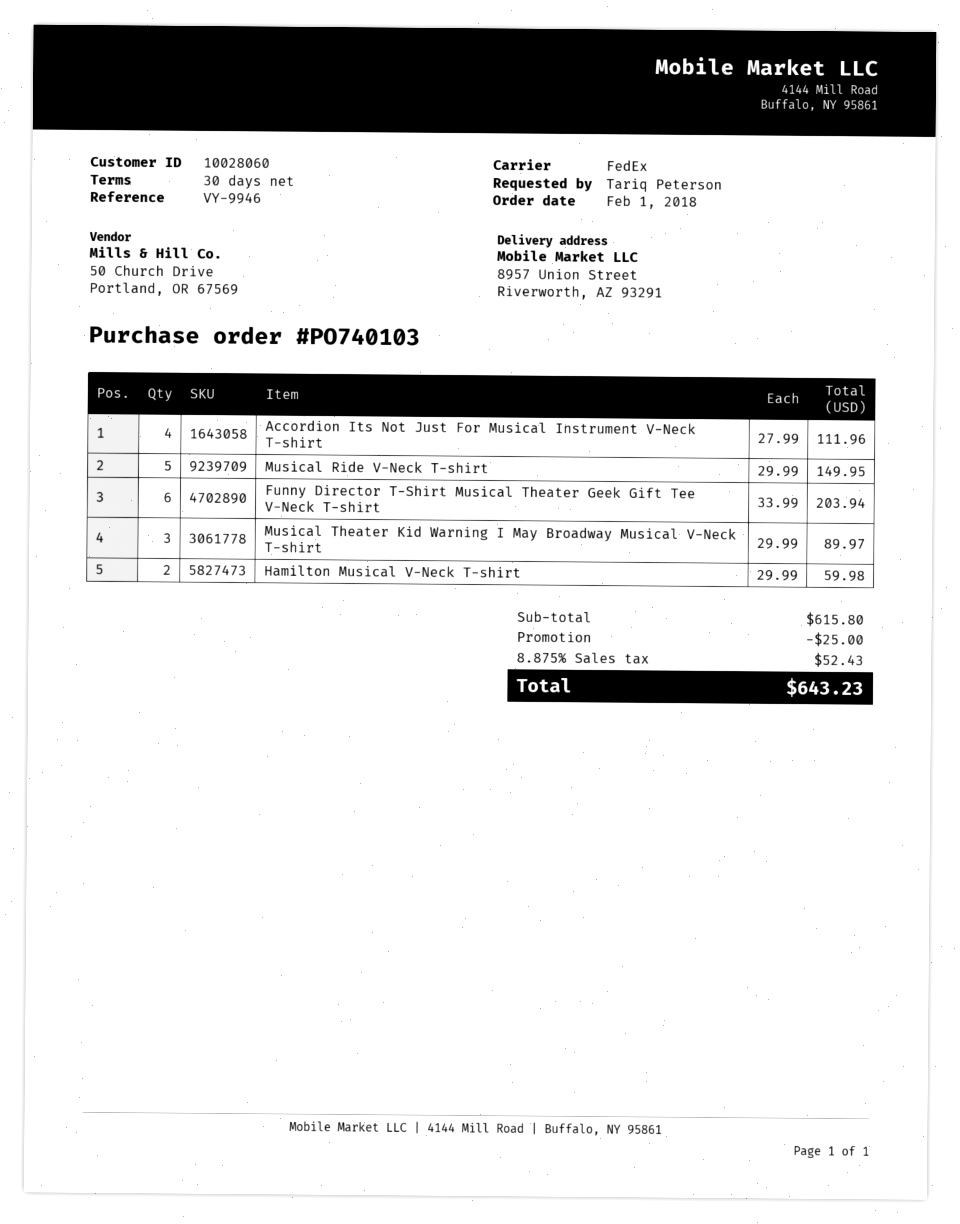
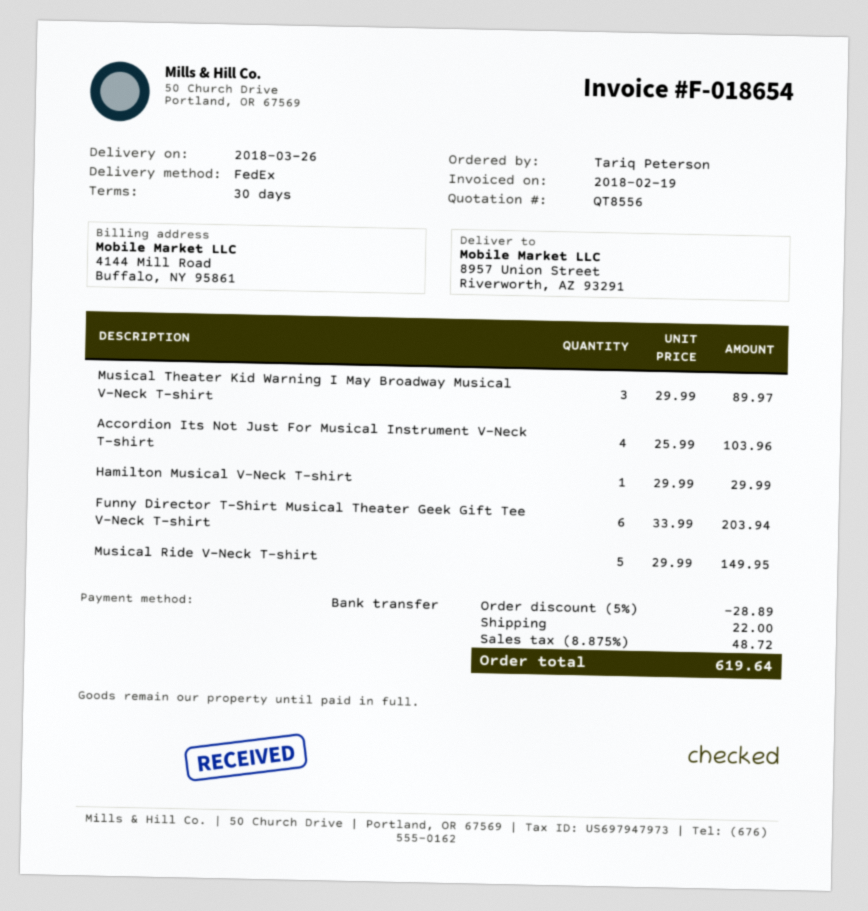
Accordion Its Not Just For Musical Instrument V-Neck T-shirt: 4 x 27.99 = 111.96 -> 4 x 25.99 = 103.96
Hamilton Musical V-Neck T-shirt: 2 x 29.99 = 59.98 -> 1 x 29.99 = 29.99
discount: 25.00 -> 28.89
shipping: none -> 22.00
tax: 8.875% = 52.43 -> 8.875% = 48.72
total: 643.23 -> 619.64

